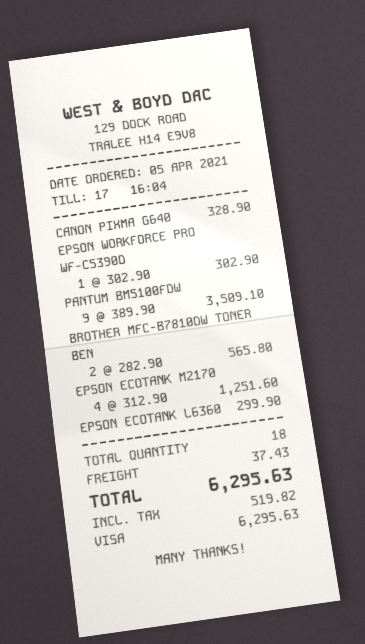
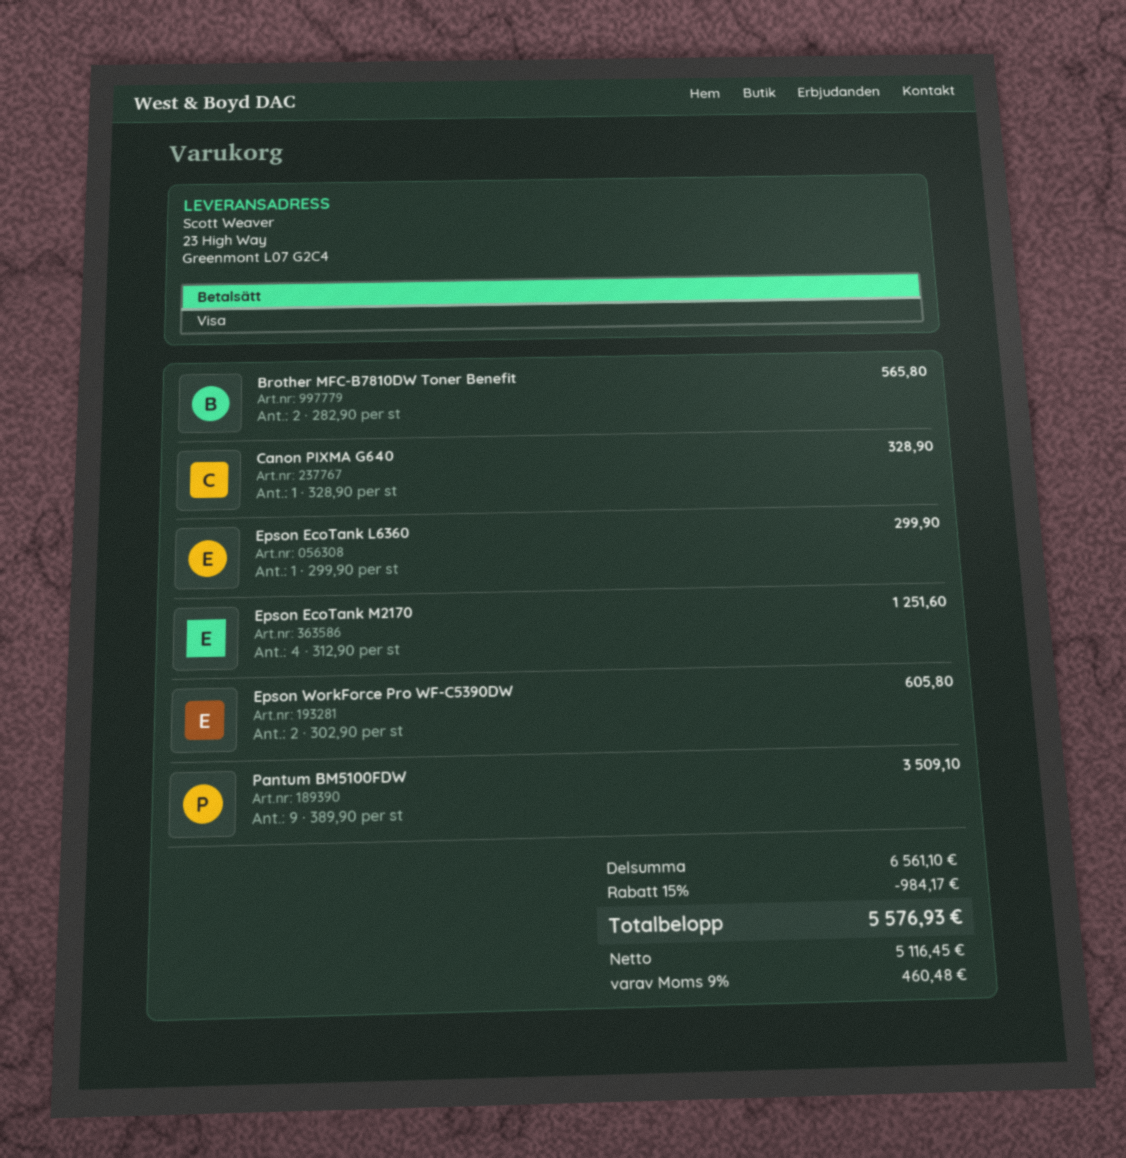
EPSON WORKFORCE PRO WF-C5390D: 1 x 302.90 = 302.90 -> 2 x 302.90 = 605.80
discount: none -> 15% = 984.17
shipping: 37.43 -> none
tax: 519.82 -> 460.48
total: 6295.63 -> 5576.93

